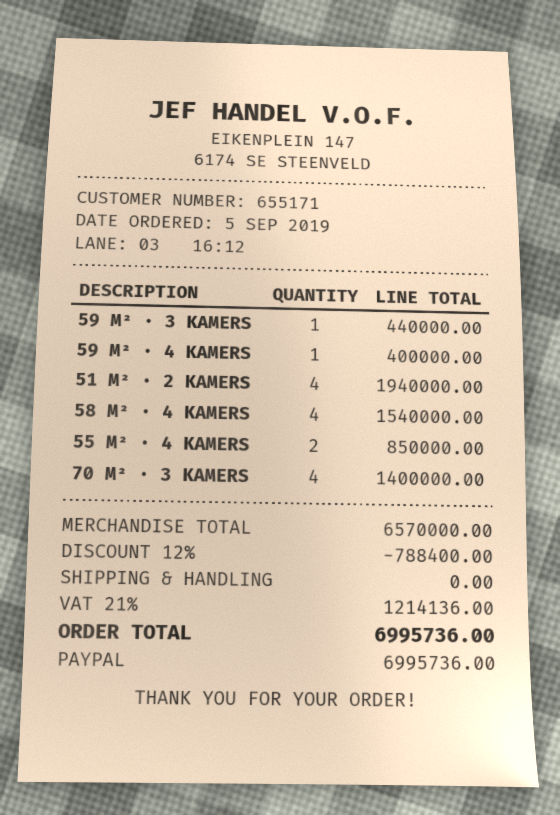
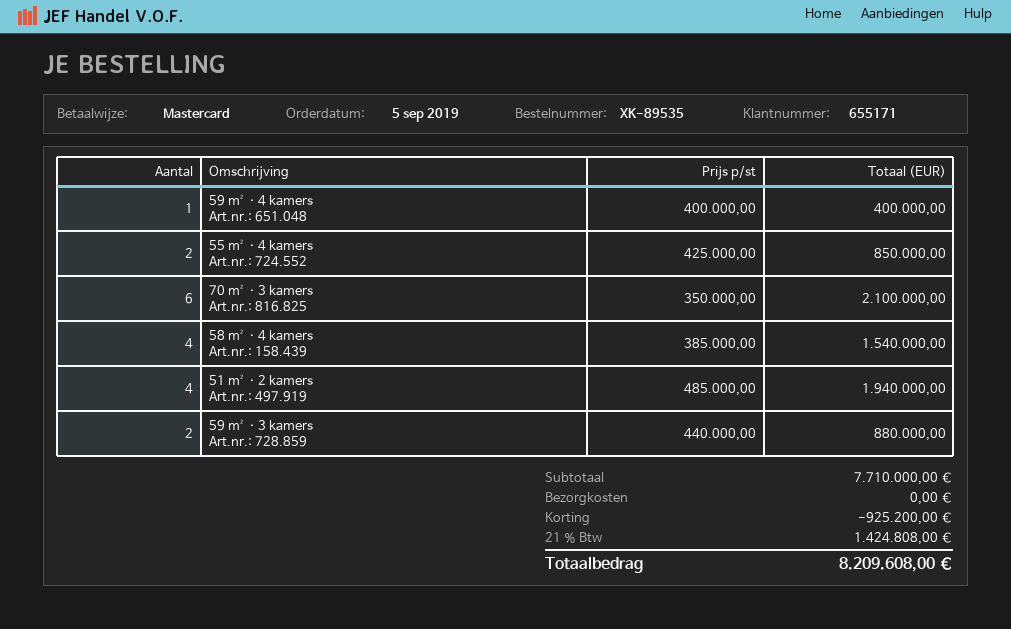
payment method: PayPal -> Mastercard
59 M² · 3 KAMERS: 1 for 440000.00 -> 2 for 880000.00
70 M² · 3 KAMERS: 4 for 1400000.00 -> 6 for 2100000.00
subtotal: 6570000.00 -> 7710000.00
discount: 788400.00 -> 925200.00
tax: 21% = 1214136.00 -> 21% = 1424808.00
total: 6995736.00 -> 8209608.00

